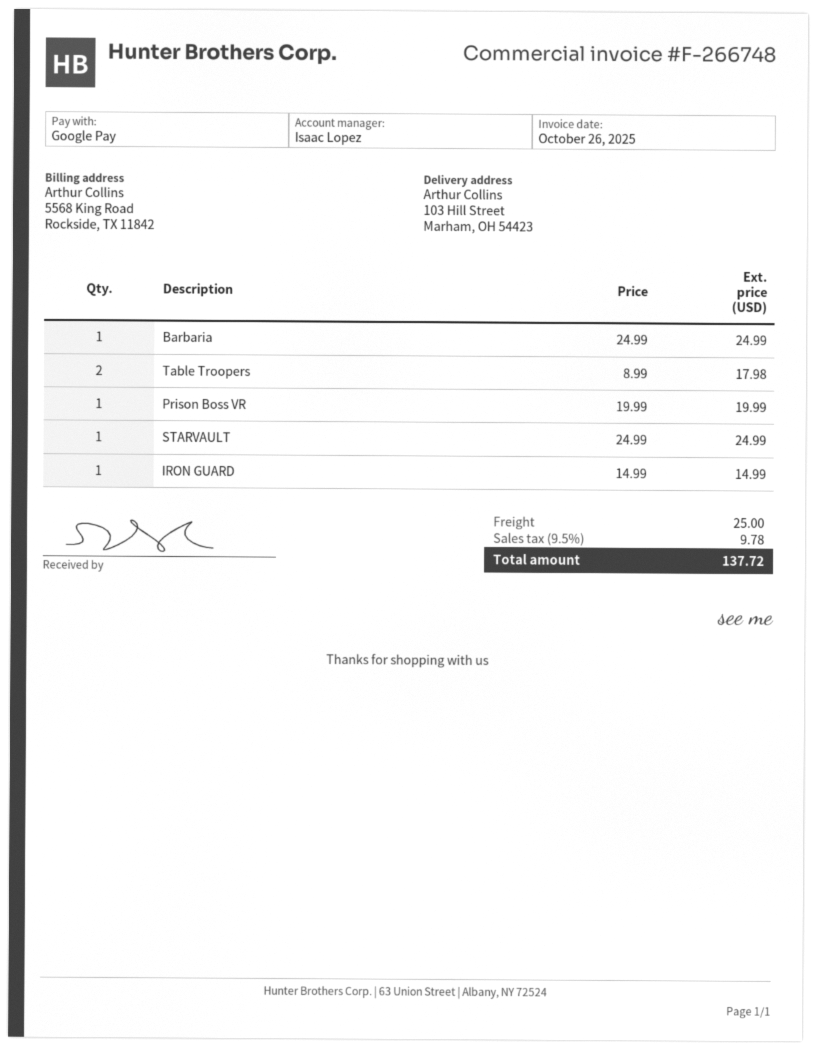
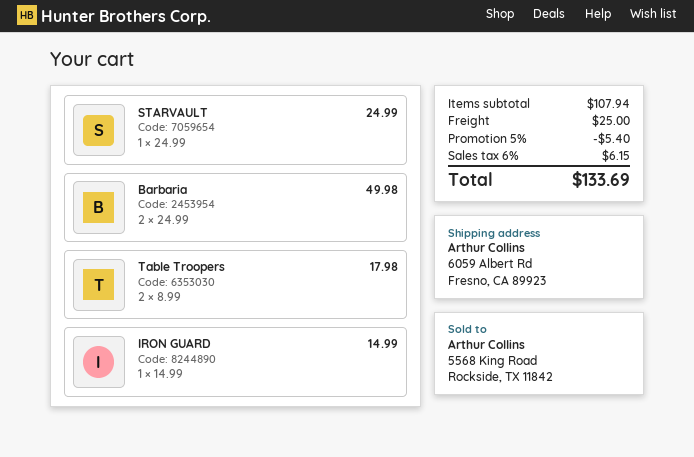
ship to: 103 Hill Street, Marham, OH 54423 -> 6059 Albert Rd, Fresno, CA 89923
Barbaria: 1 x 24.99 = 24.99 -> 2 x 24.99 = 49.98
Prison Boss VR: 1 x 19.99 = 19.99 -> none
discount: none -> 5% = 5.40
tax: 9.5% = 9.78 -> 6% = 6.15
total: 137.72 -> 133.69

